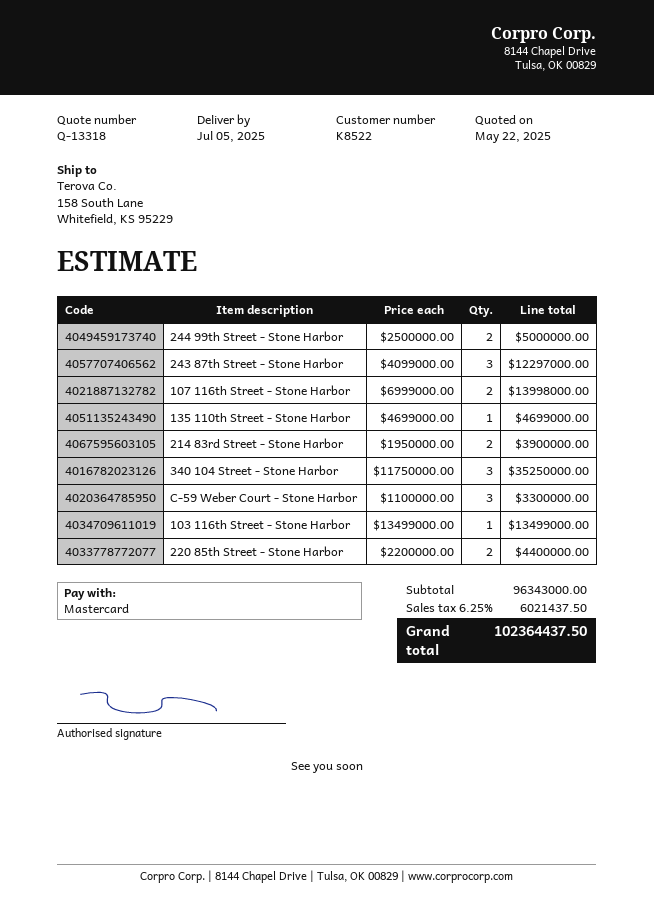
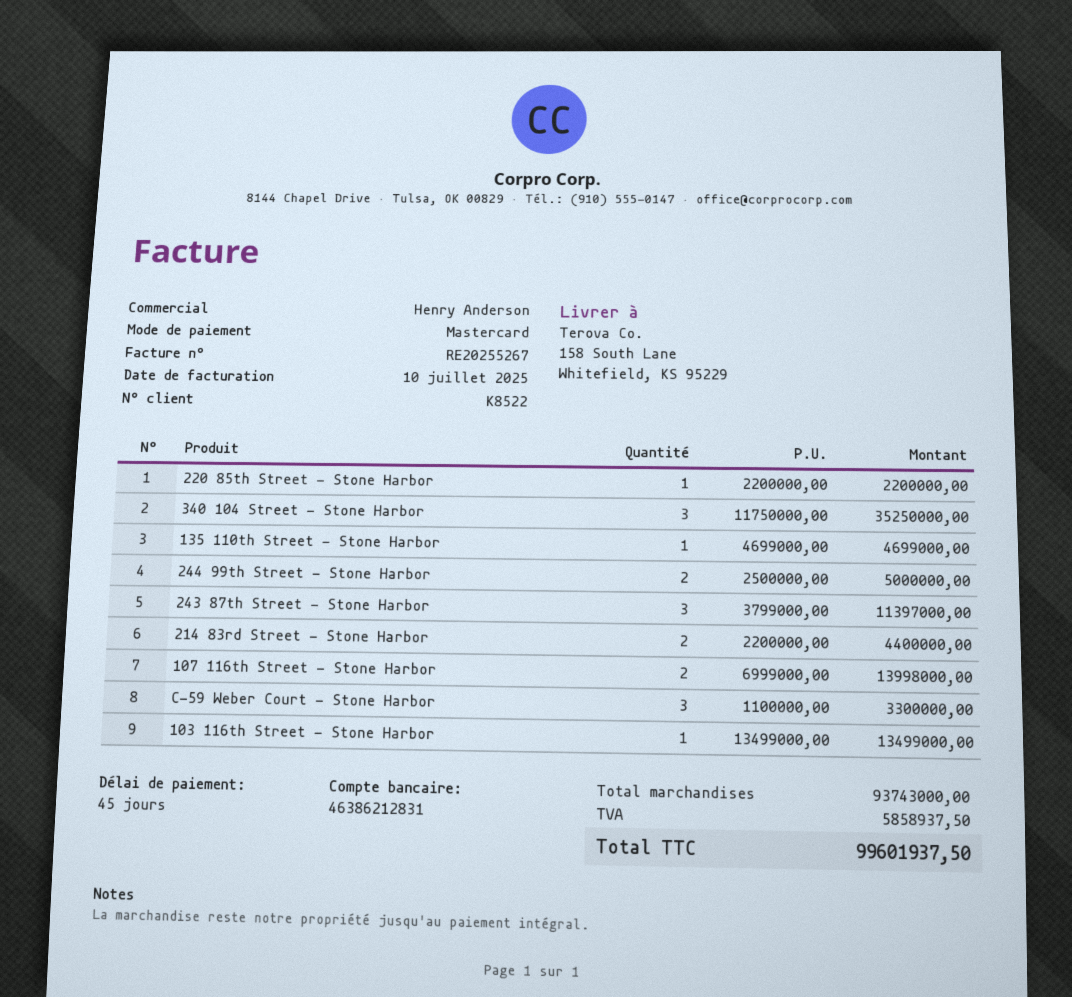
243 87th Street - Stone Harbor: 3 x 4099000.00 = 12297000.00 -> 3 x 3799000.00 = 11397000.00
214 83rd Street - Stone Harbor: 2 x 1950000.00 = 3900000.00 -> 2 x 2200000.00 = 4400000.00
220 85th Street - Stone Harbor: 2 x 2200000.00 = 4400000.00 -> 1 x 2200000.00 = 2200000.00
subtotal: 96343000.00 -> 93743000.00
tax: 6021437.50 -> 5858937.50
total: 102364437.50 -> 99601937.50

